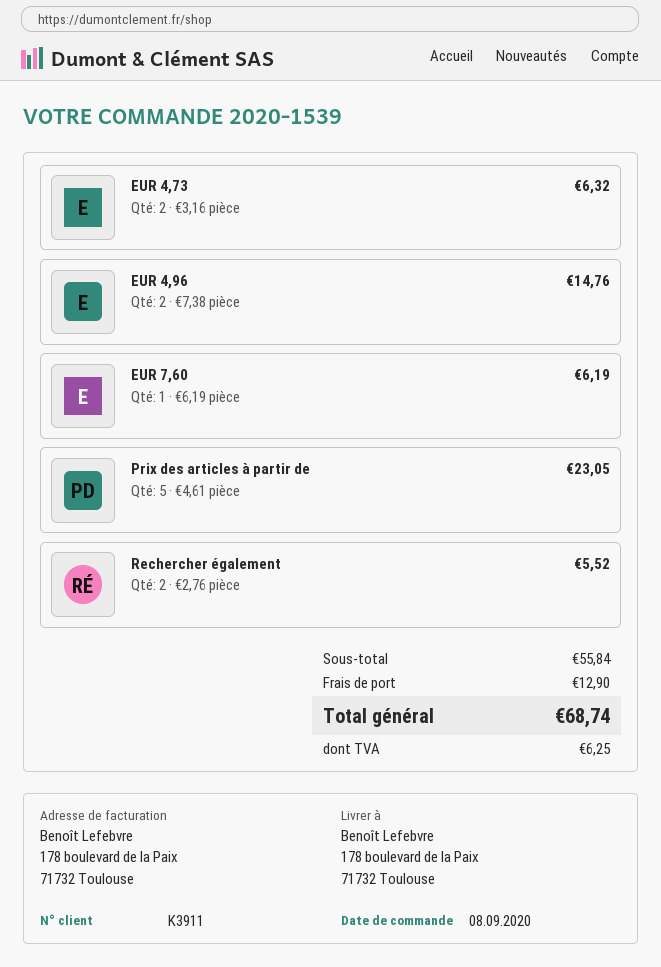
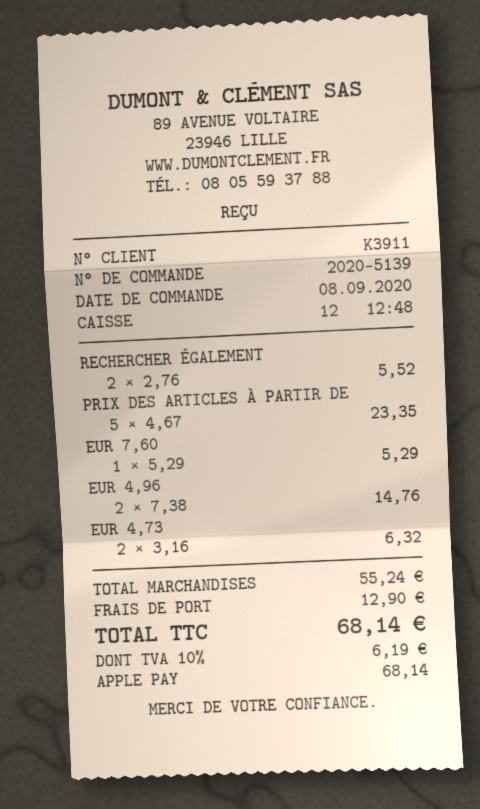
order number: 2020-1539 -> 2020-5139
EUR 7,60: 1 x 6.19 = 6.19 -> 1 x 5.29 = 5.29
Prix des articles à partir de: 5 x 4.61 = 23.05 -> 5 x 4.67 = 23.35
subtotal: 55.84 -> 55.24
tax: 6.25 -> 6.19
total: 68.74 -> 68.14

